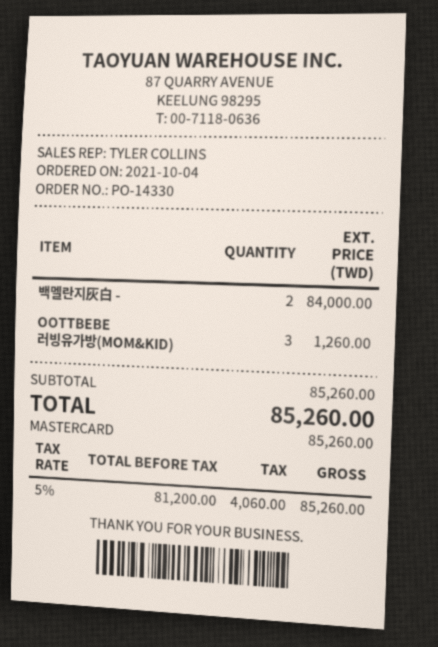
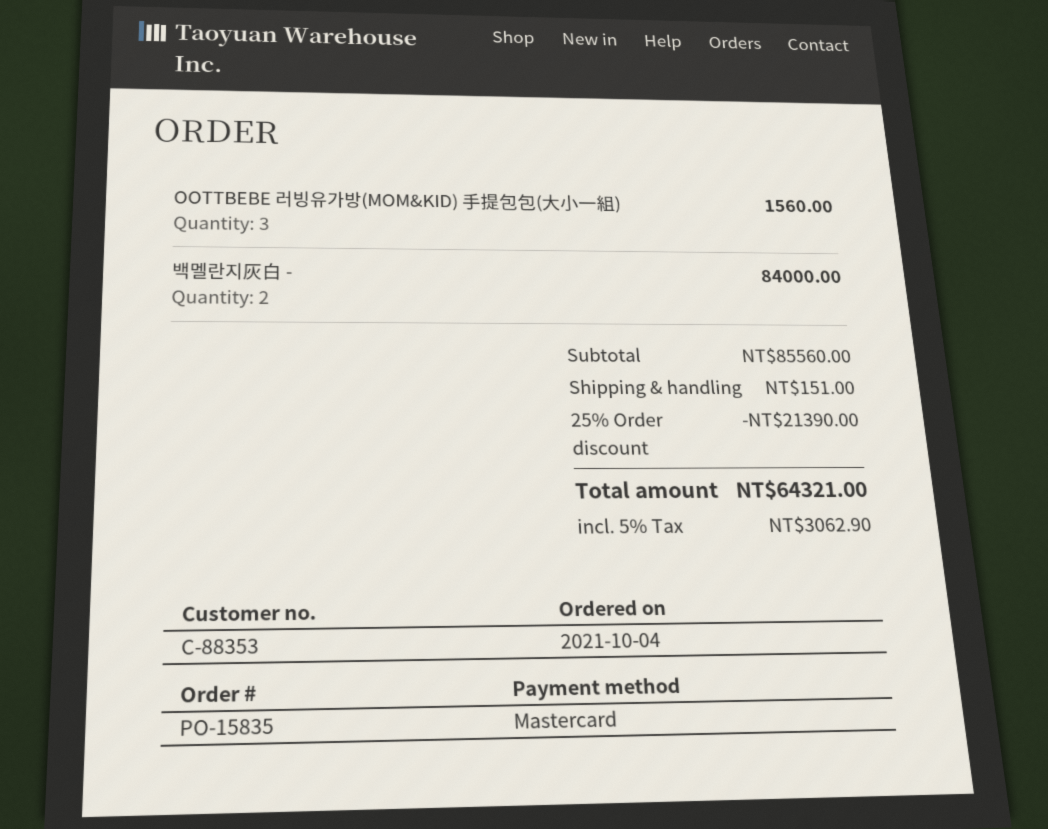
order number: PO-14330 -> PO-15835
OOTTBEBE 러빙유가방(MOM&KID): 3 for 1260.00 -> 3 for 1560.00
subtotal: 85260.00 -> 85560.00
discount: none -> 25% = 21390.00
shipping: none -> 151.00
tax: 5% = 4060.00 -> 5% = 3062.90
total: 85260.00 -> 64321.00

